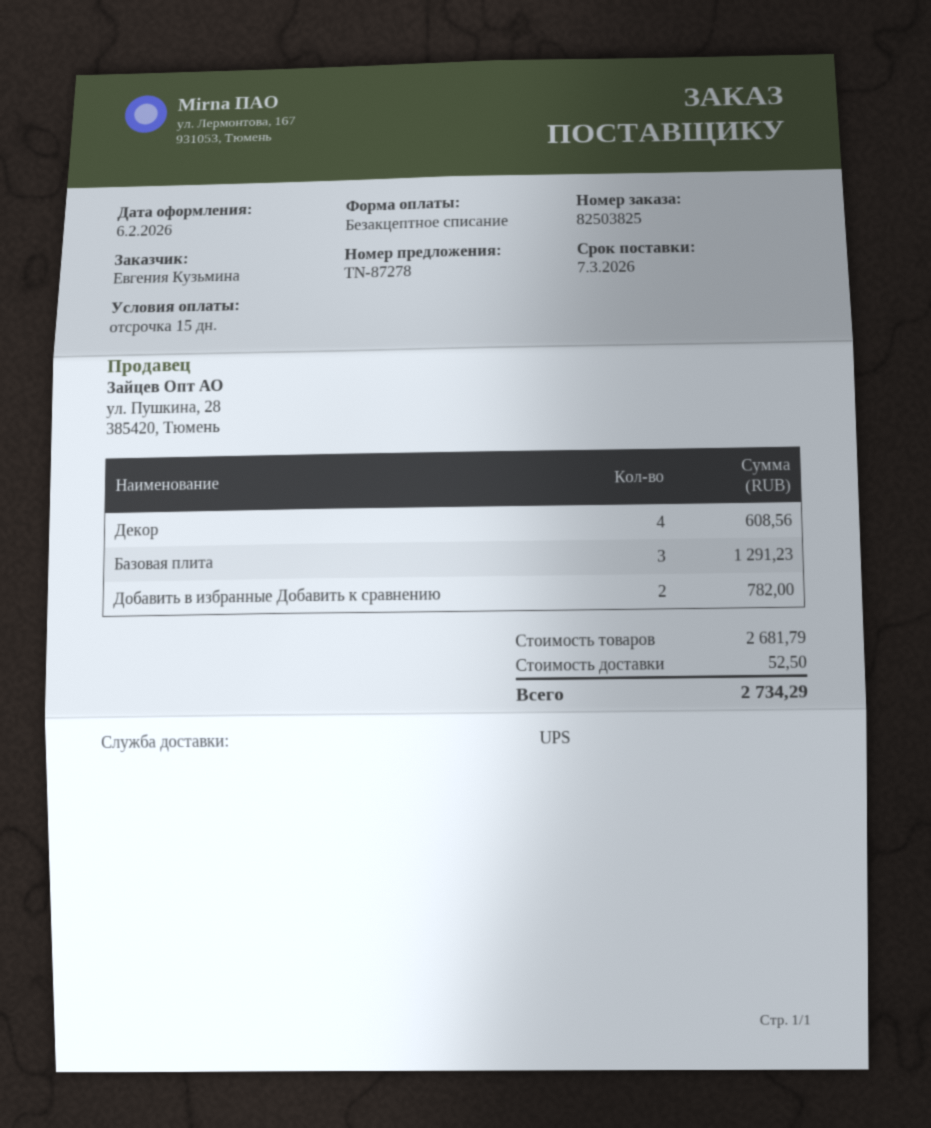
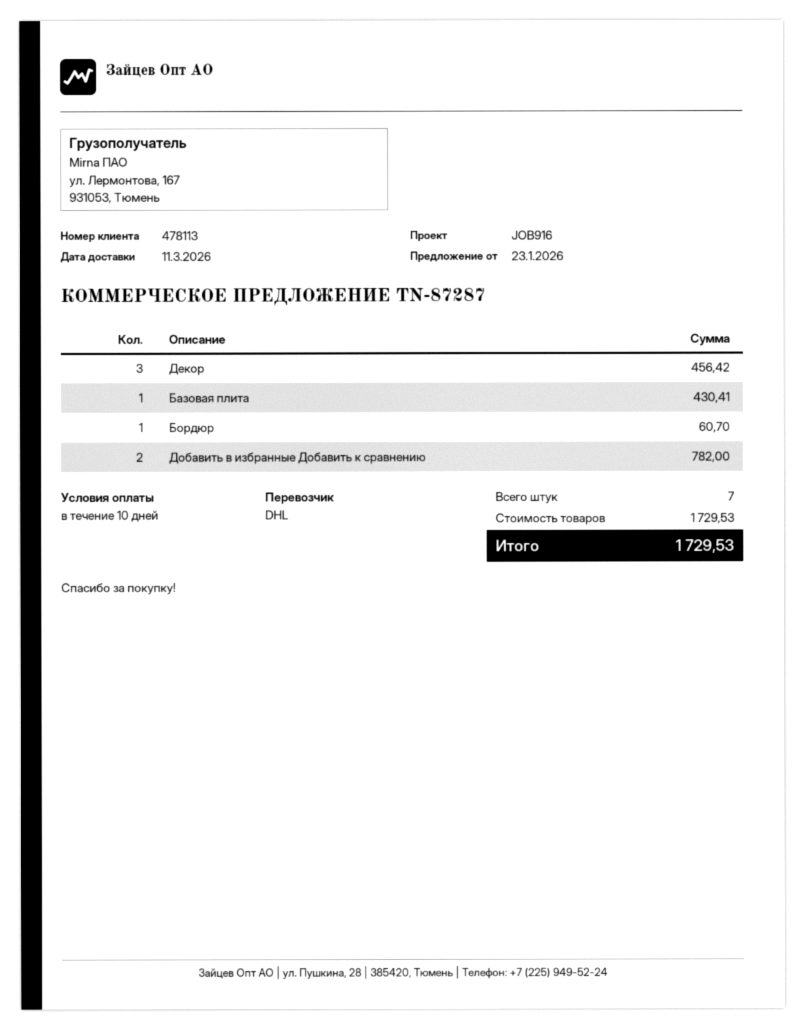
quote number: TN-87278 -> TN-87287
delivery date: 2026-03-07 -> 2026-03-11
payment terms: 15 days -> 10 days
shipping method: UPS -> DHL
Декор: 4 for 608.56 -> 3 for 456.42
Базовая плита: 3 for 1291.23 -> 1 for 430.41
Бордюр: none -> 1 for 60.70
subtotal: 2681.79 -> 1729.53
shipping: 52.50 -> none
total: 2734.29 -> 1729.53

